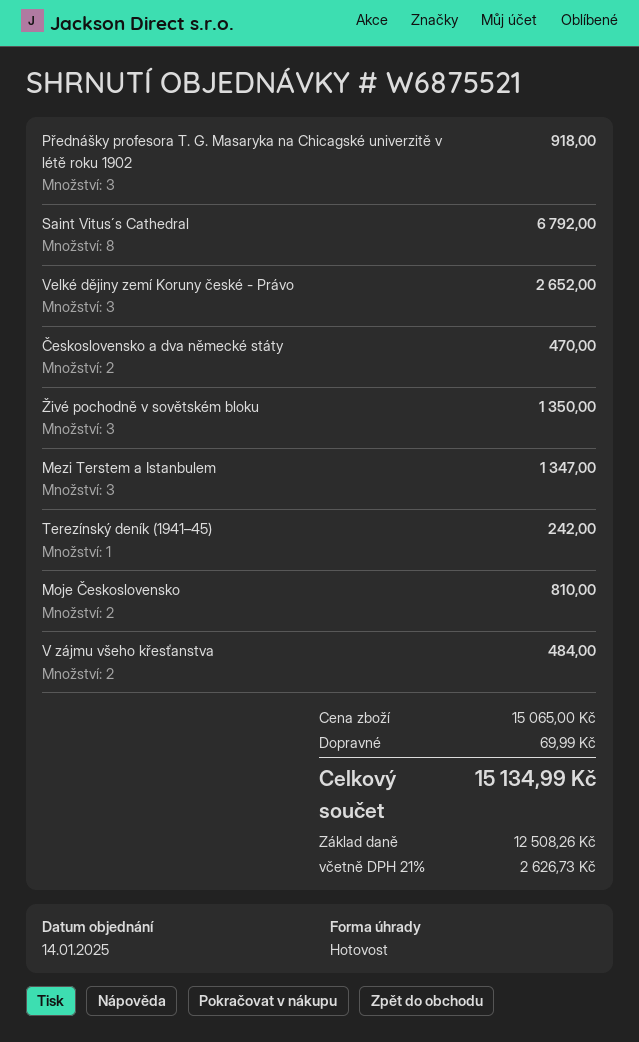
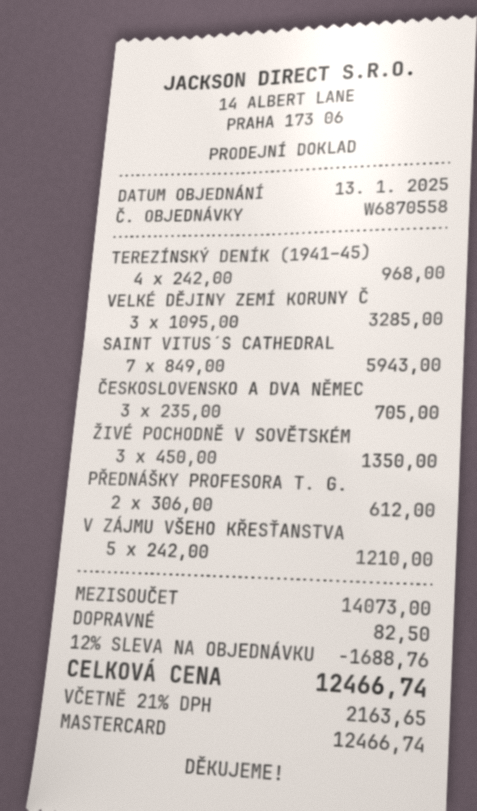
order number: W6875521 -> W6870558
order date: 2025-01-14 -> 2025-01-13
payment method: cash -> Mastercard
Přednášky profesora T. G. Masaryka na Chicagské univerzitě v létě roku 1902: 3 for 918.00 -> 2 for 612.00
Saint Vitus´s Cathedral: 8 for 6792.00 -> 7 for 5943.00
Velké dějiny zemí Koruny české - Právo: 3 for 2652.00 -> 3 for 3285.00
Československo a dva německé státy: 2 for 470.00 -> 3 for 705.00
Mezi Terstem a Istanbulem: 3 for 1347.00 -> none
Terezínský deník (1941–45): 1 for 242.00 -> 4 for 968.00
Moje Československo: 2 for 810.00 -> none
V zájmu všeho křesťanstva: 2 for 484.00 -> 5 for 1210.00
subtotal: 15065.00 -> 14073.00
discount: none -> 12% = 1688.76
shipping: 69.99 -> 82.50
tax: 21% = 2626.73 -> 21% = 2163.65
total: 15134.99 -> 12466.74

